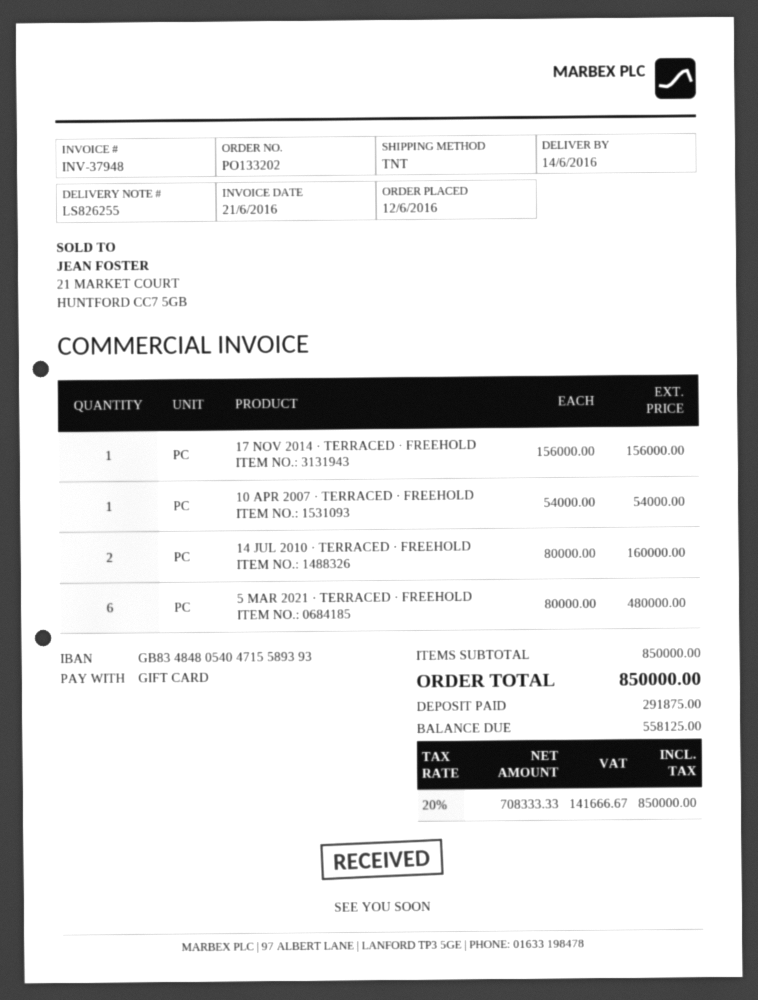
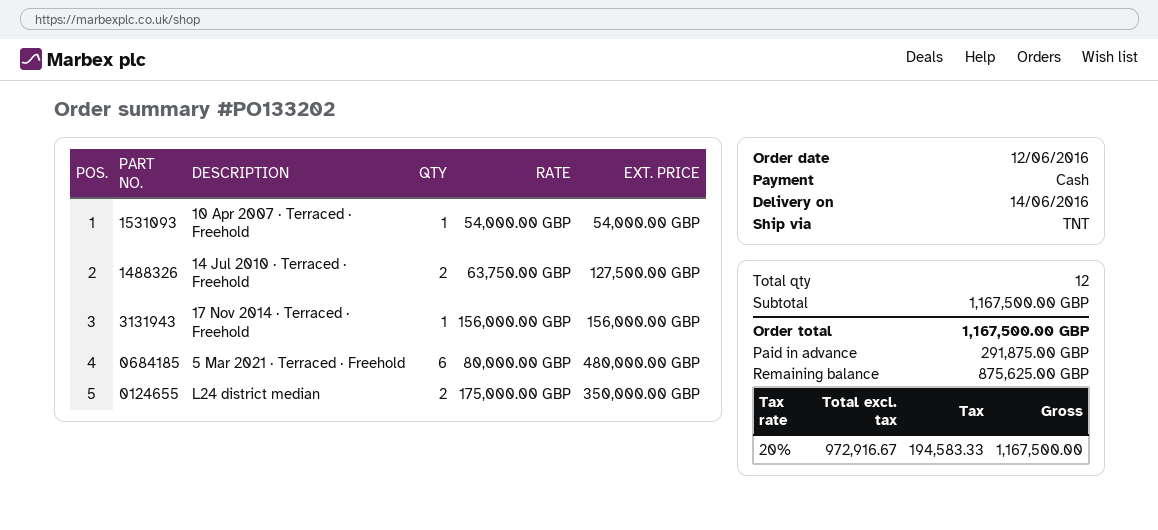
payment method: gift card -> cash
14 JUL 2010 · TERRACED · FREEHOLD: 2 x 80000.00 = 160000.00 -> 2 x 63750.00 = 127500.00
L24 district median: none -> 2 x 175000.00 = 350000.00
subtotal: 850000.00 -> 1167500.00
net: 708333.33 -> 972916.67
tax: 20% = 141666.67 -> 20% = 194583.33
total: 850000.00 -> 1167500.00
balance: 558125.00 -> 875625.00

